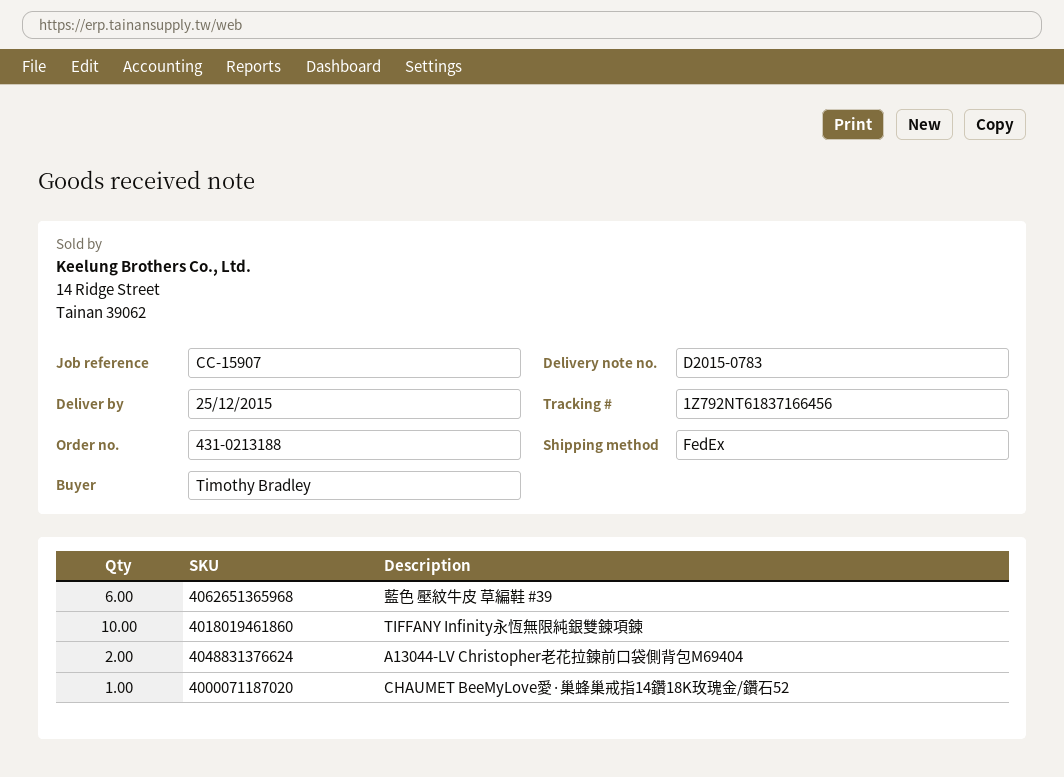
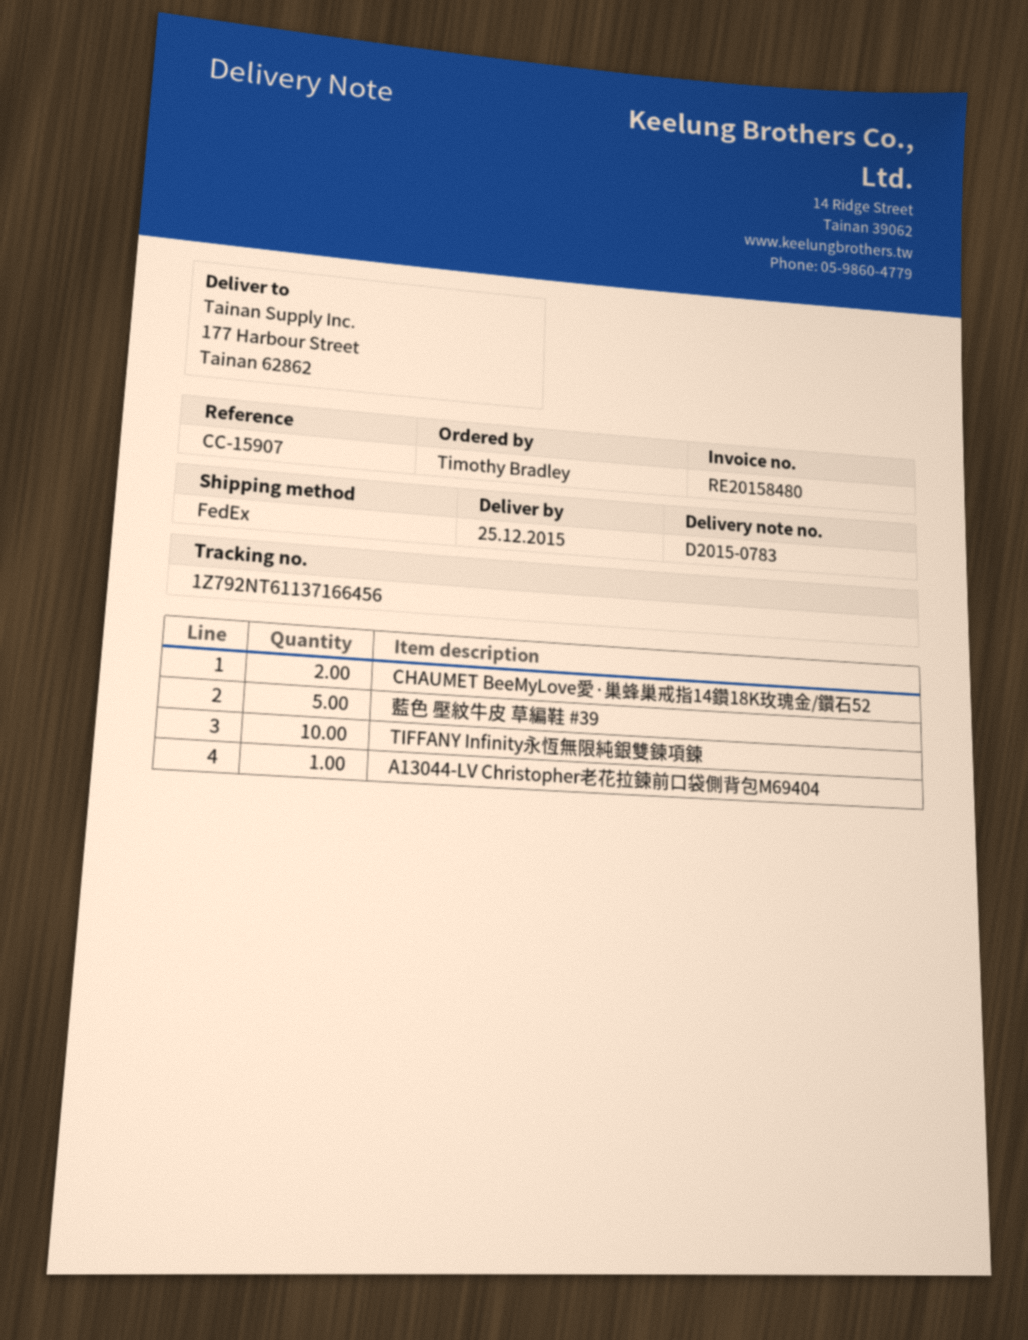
tracking number: 1Z792NT61837166456 -> 1Z792NT61137166456
藍色 壓紋牛皮 草編鞋 #39: 6 -> 5
A13044-LV Christopher老花拉鍊前口袋側背包M69404: 2 -> 1
CHAUMET BeeMyLove愛·巢蜂巢戒指14鑽18K玫瑰金/鑽石52: 1 -> 2

